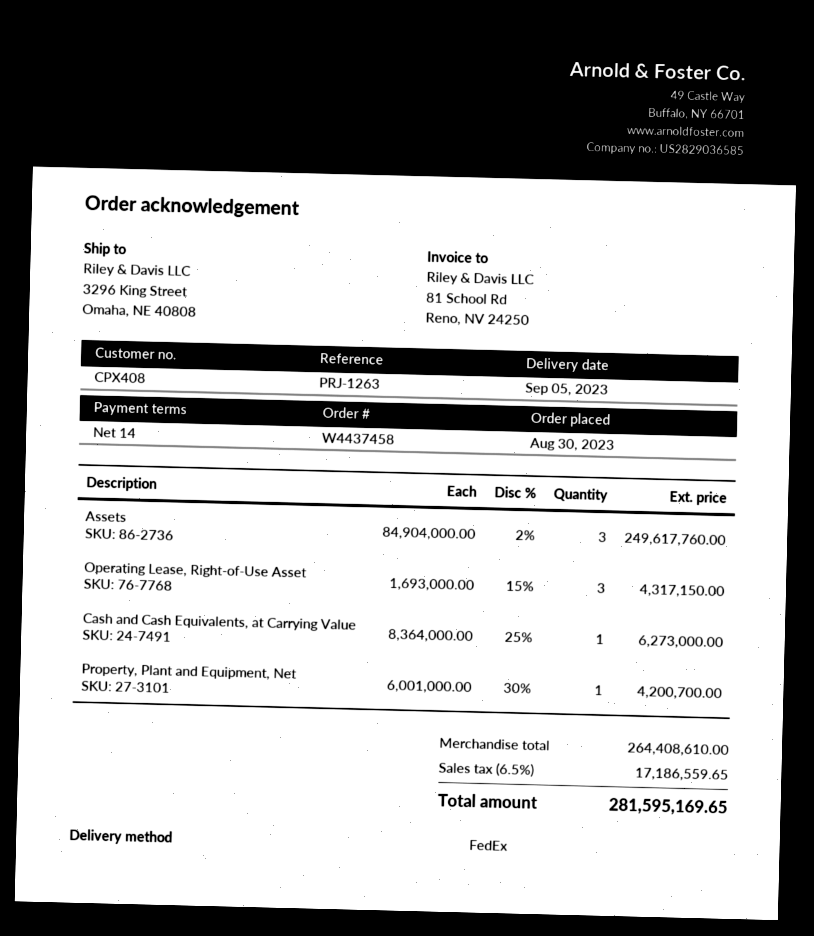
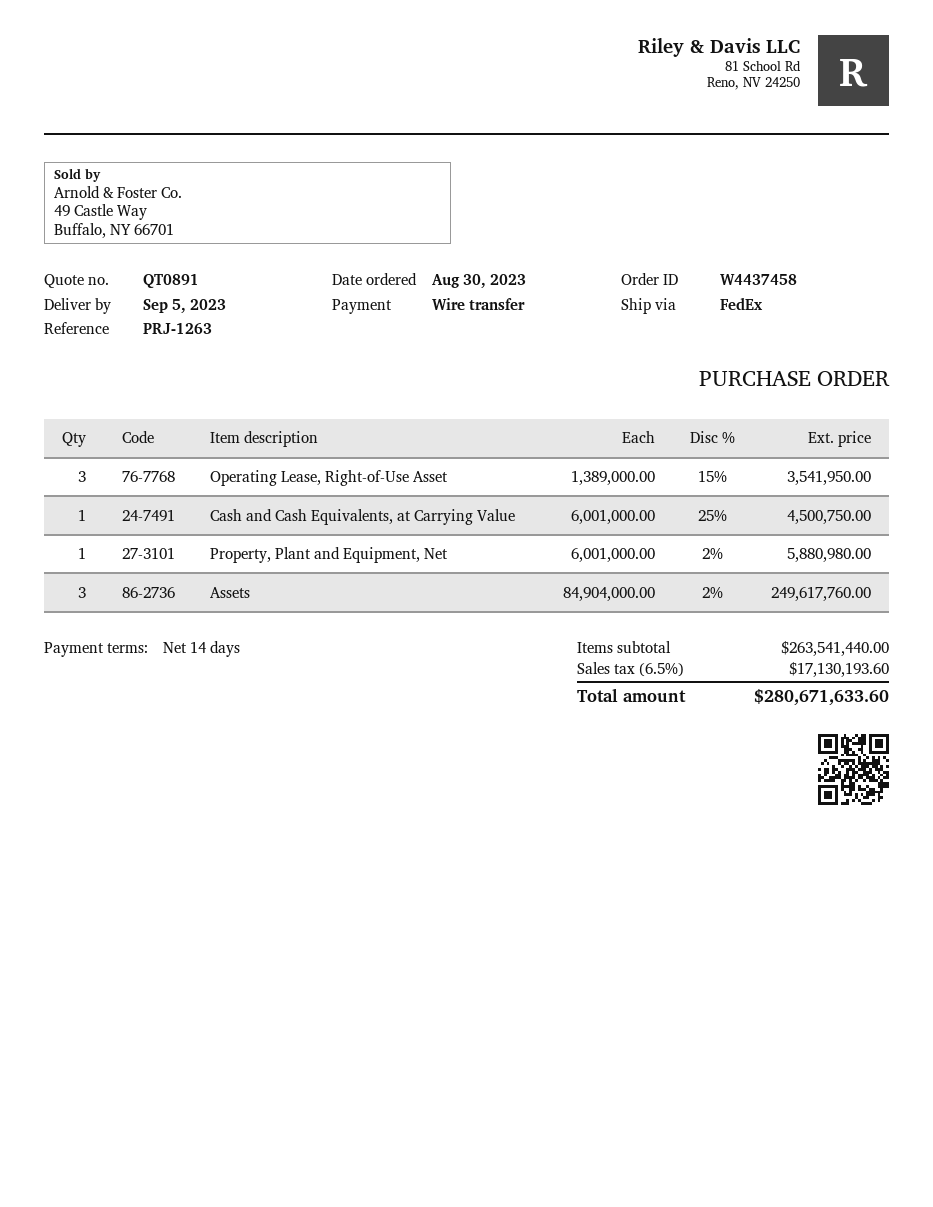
Operating Lease, Right-of-Use Asset: 3 x 1693000.00 - 15% = 4317150.00 -> 3 x 1389000.00 - 15% = 3541950.00
Cash and Cash Equivalents, at Carrying Value: 1 x 8364000.00 - 25% = 6273000.00 -> 1 x 6001000.00 - 25% = 4500750.00
Property, Plant and Equipment, Net: 1 x 6001000.00 - 30% = 4200700.00 -> 1 x 6001000.00 - 2% = 5880980.00
subtotal: 264408610.00 -> 263541440.00
tax: 6.5% = 17186559.65 -> 6.5% = 17130193.60
total: 281595169.65 -> 280671633.60

